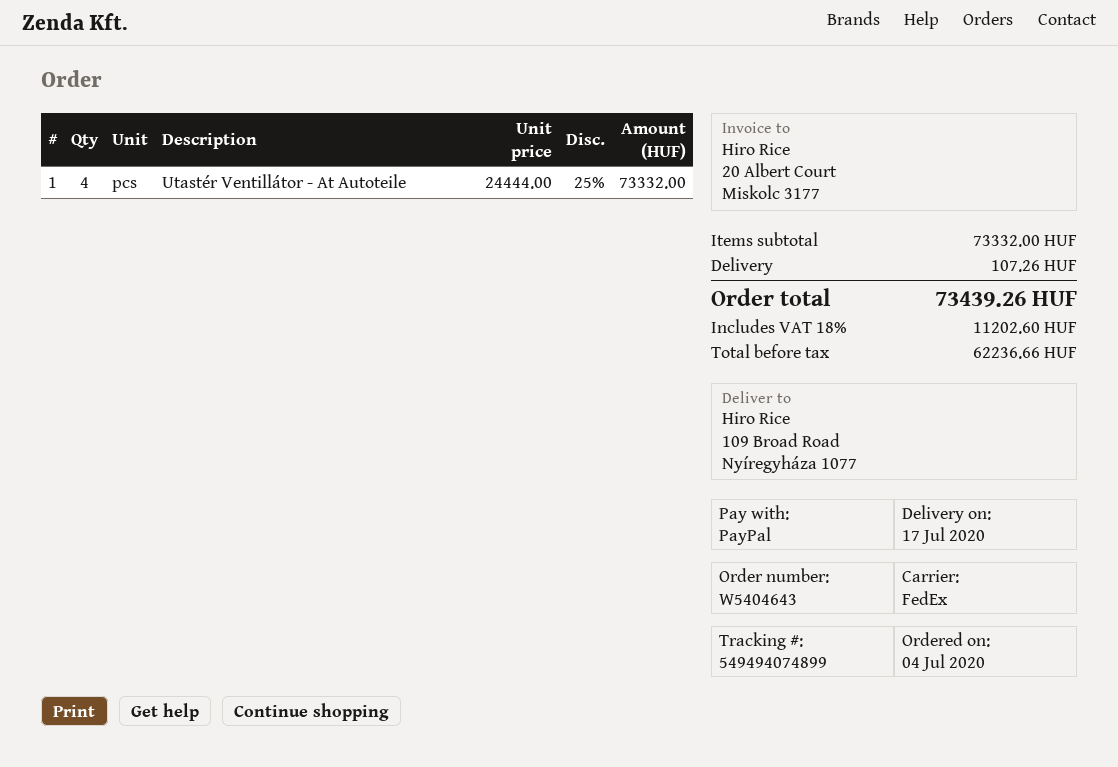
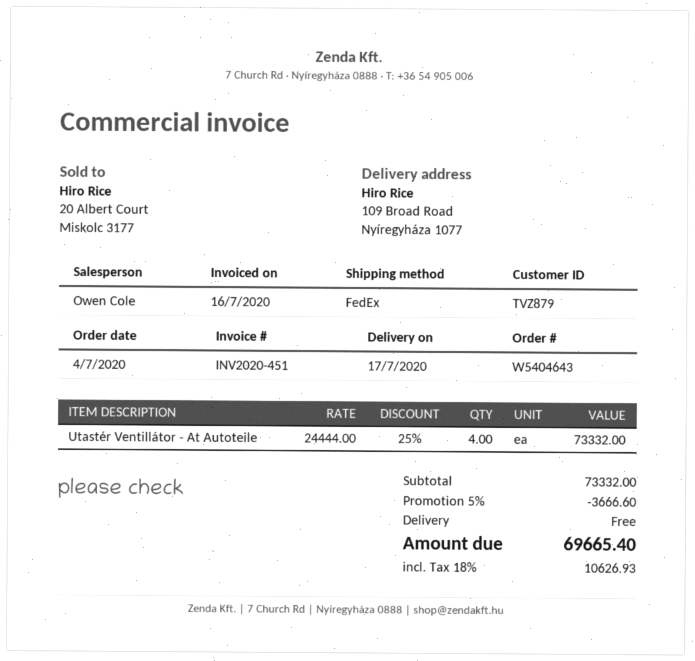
discount: none -> 5% = 3666.60
shipping: 107.26 -> 0.00
tax: 18% = 11202.60 -> 18% = 10626.93
total: 73439.26 -> 69665.40

